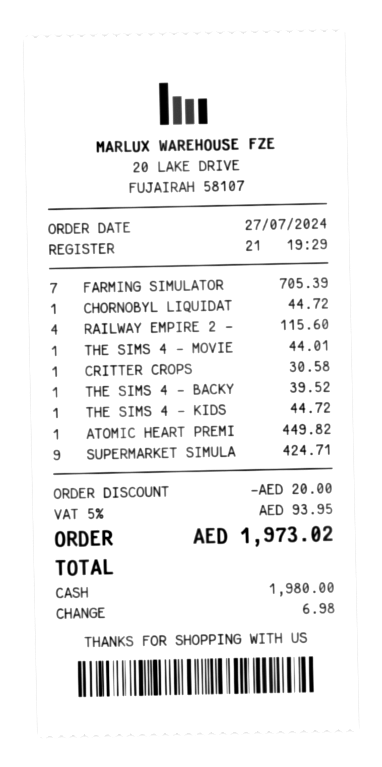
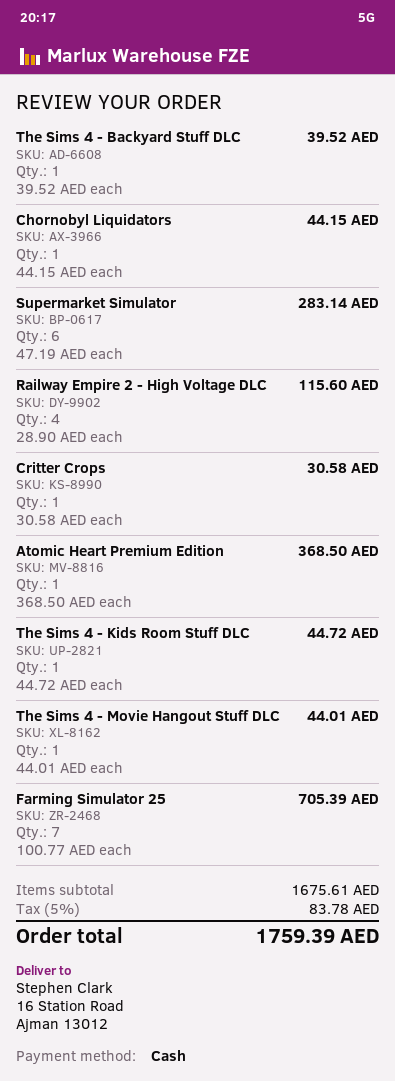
CHORNOBYL LIQUIDAT: 1 for 44.72 -> 1 for 44.15
ATOMIC HEART PREMI: 1 for 449.82 -> 1 for 368.50
SUPERMARKET SIMULA: 9 for 424.71 -> 6 for 283.14
discount: 20.00 -> none
tax: 5% = 93.95 -> 5% = 83.78
total: 1973.02 -> 1759.39

